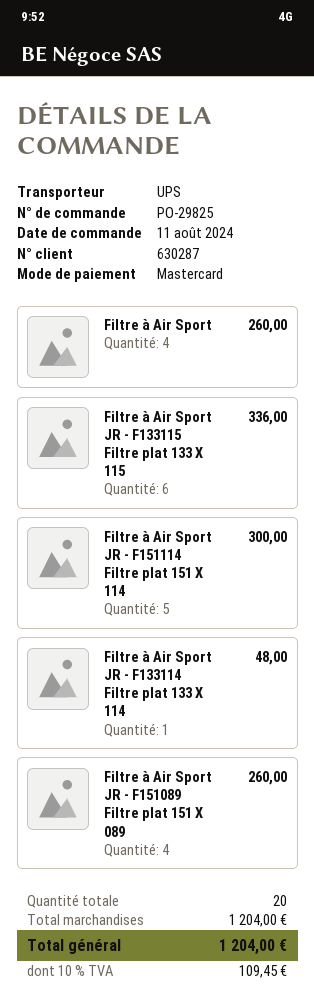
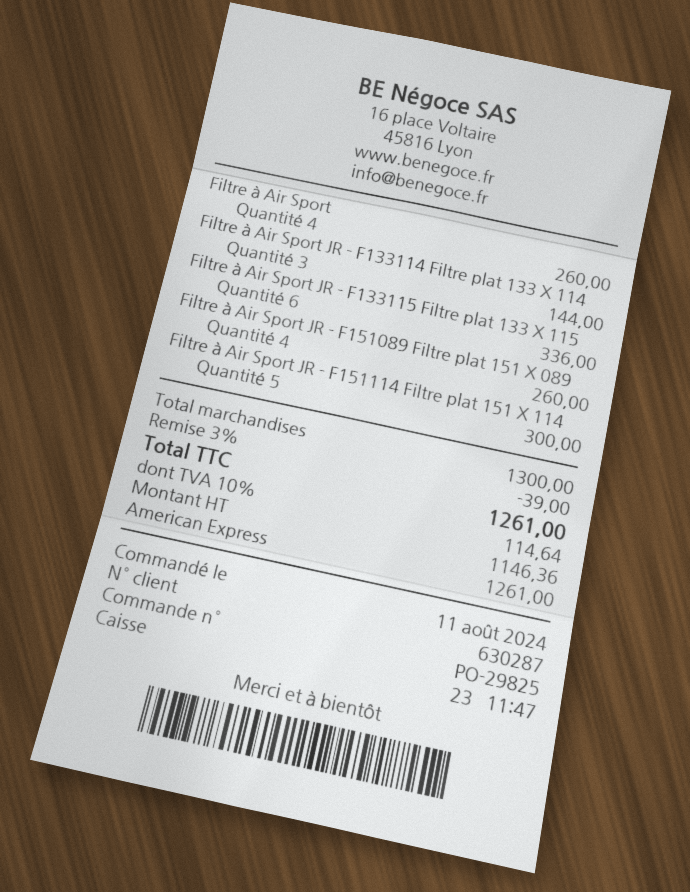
payment method: Mastercard -> American Express
Filtre à Air Sport JR - F133114 Filtre plat 133 X 114: 1 for 48.00 -> 3 for 144.00
subtotal: 1204.00 -> 1300.00
discount: none -> 3% = 39.00
tax: 10% = 109.45 -> 10% = 114.64
total: 1204.00 -> 1261.00

